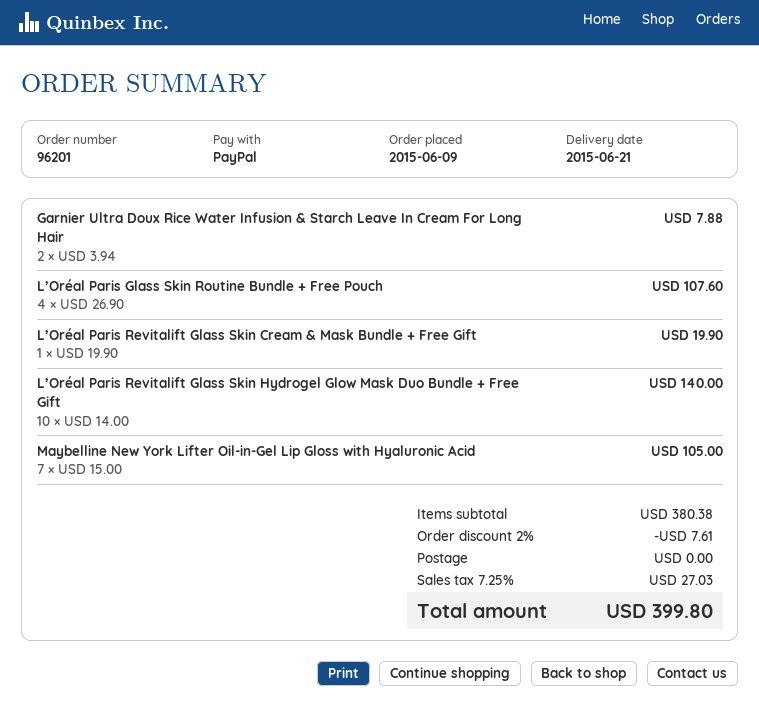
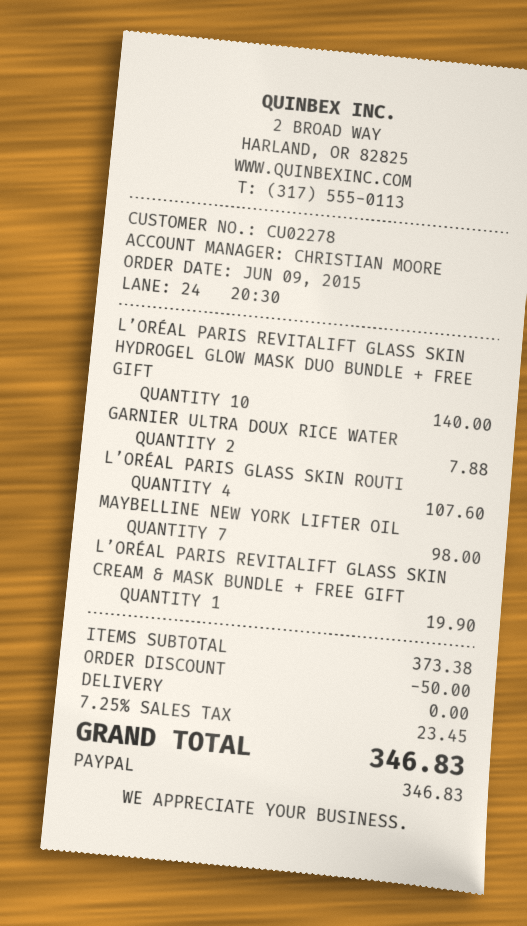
Maybelline New York Lifter Oil-in-Gel Lip Gloss with Hyaluronic Acid: 7 for 105.00 -> 7 for 98.00
subtotal: 380.38 -> 373.38
discount: 7.61 -> 50.00
tax: 7.25% = 27.03 -> 7.25% = 23.45
total: 399.80 -> 346.83

